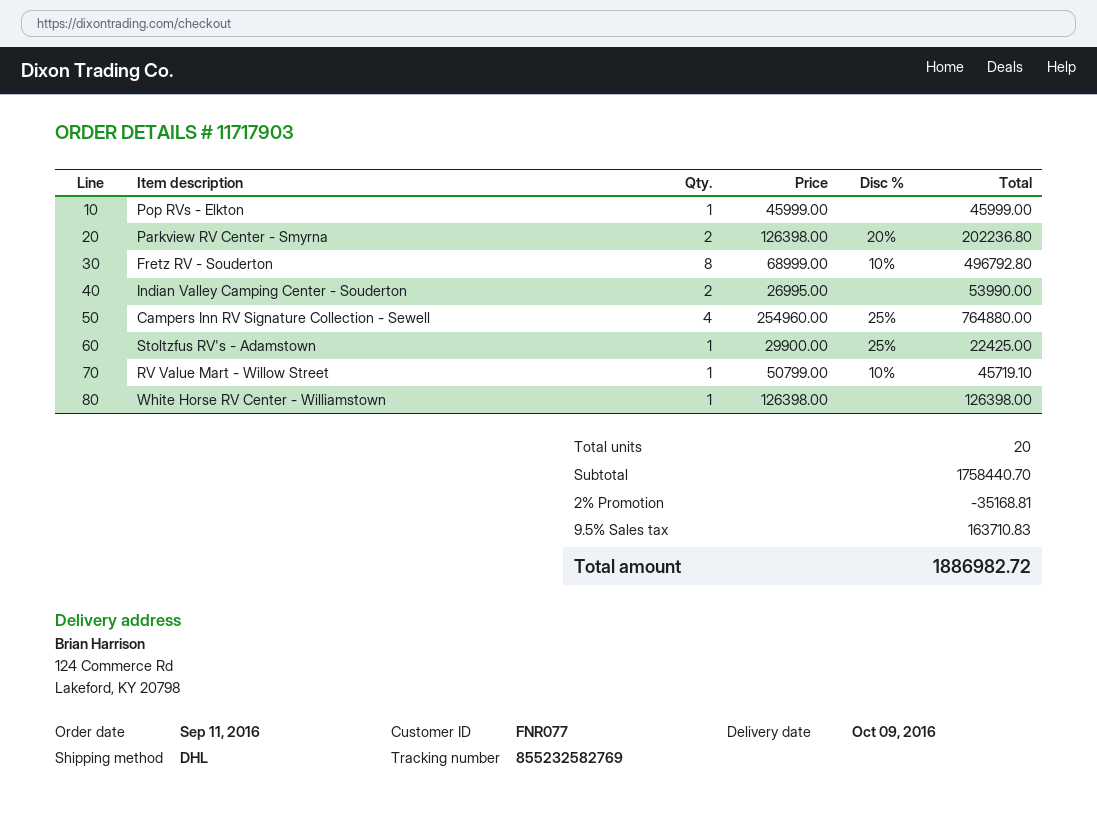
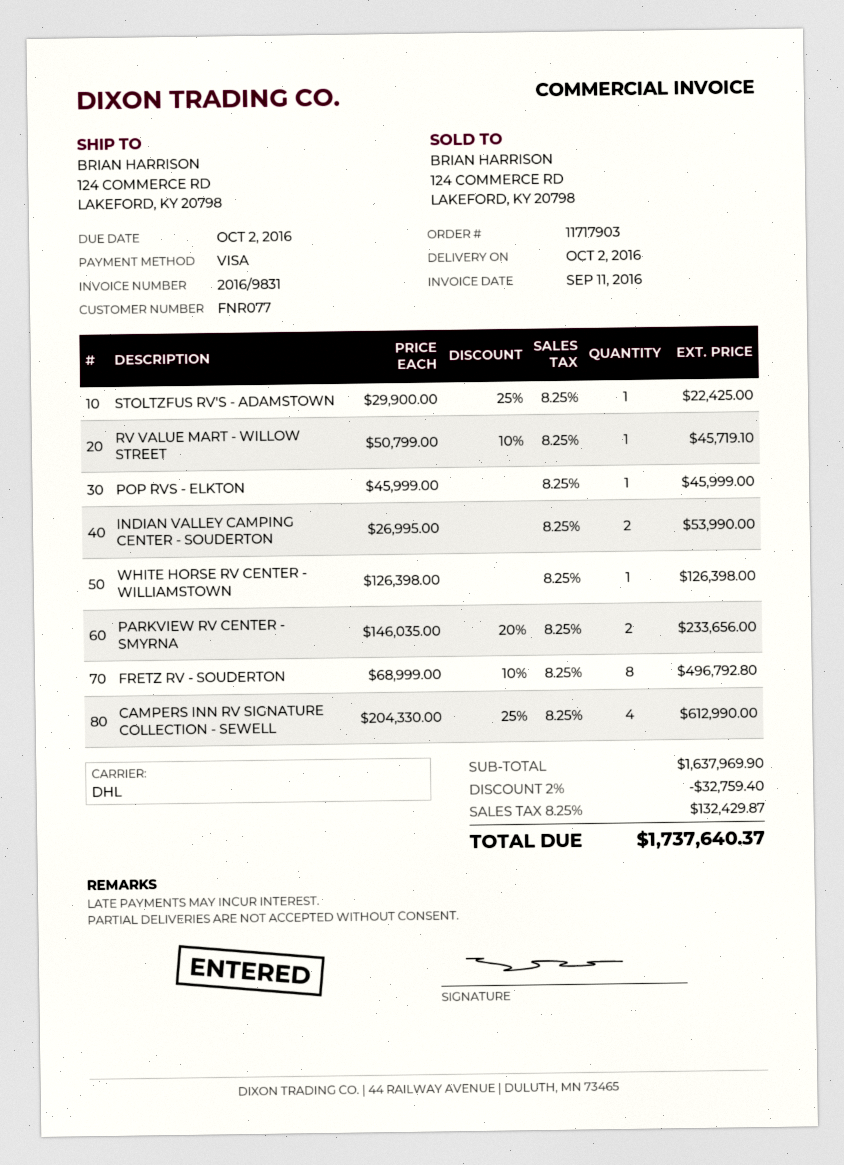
delivery date: 2016-10-09 -> 2016-10-02
Parkview RV Center - Smyrna: 2 x 126398.00 - 20% = 202236.80 -> 2 x 146035.00 - 20% = 233656.00
Campers Inn RV Signature Collection - Sewell: 4 x 254960.00 - 25% = 764880.00 -> 4 x 204330.00 - 25% = 612990.00
subtotal: 1758440.70 -> 1637969.90
discount: 2% = 35168.81 -> 2% = 32759.40
tax: 9.5% = 163710.83 -> 8.25% = 132429.87
total: 1886982.72 -> 1737640.37

